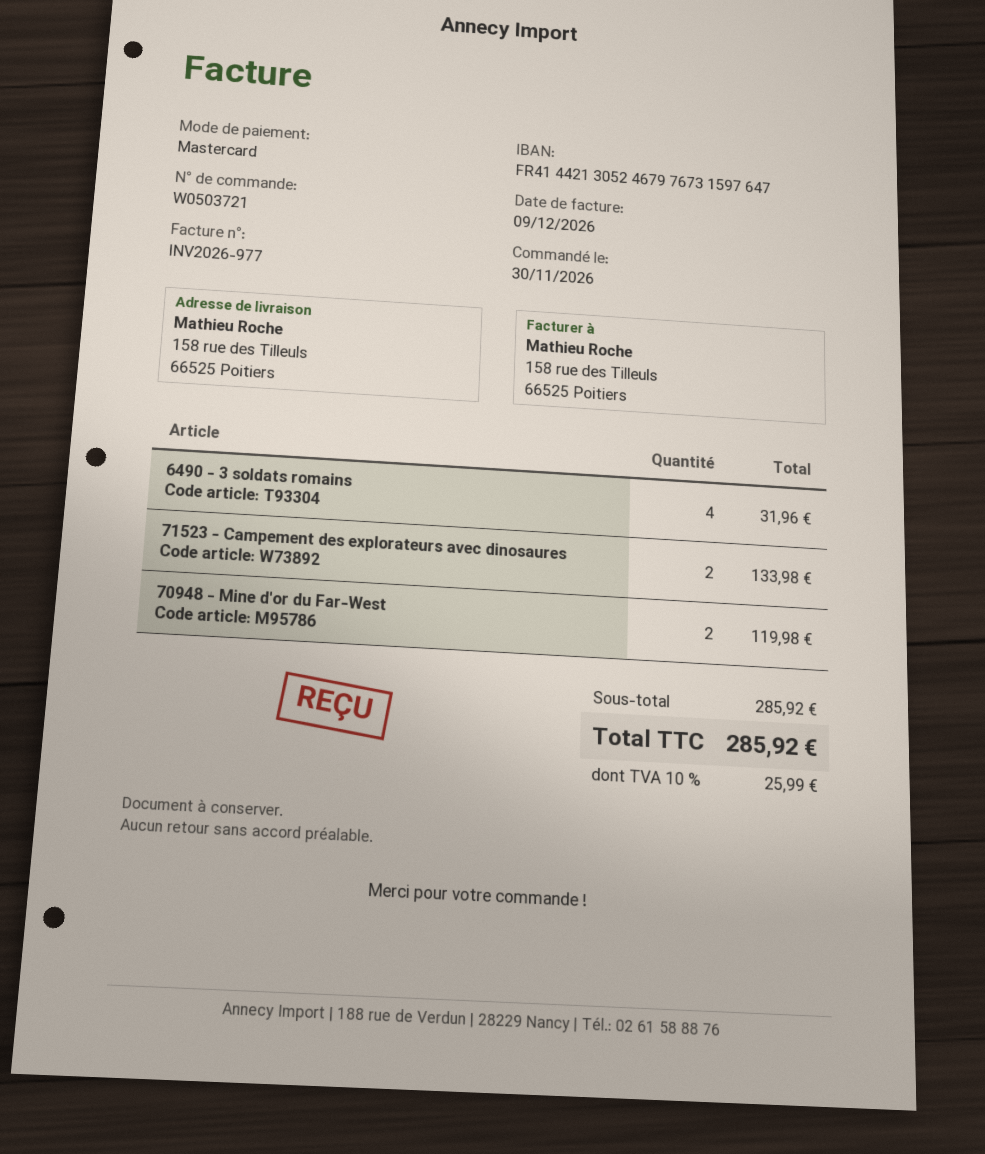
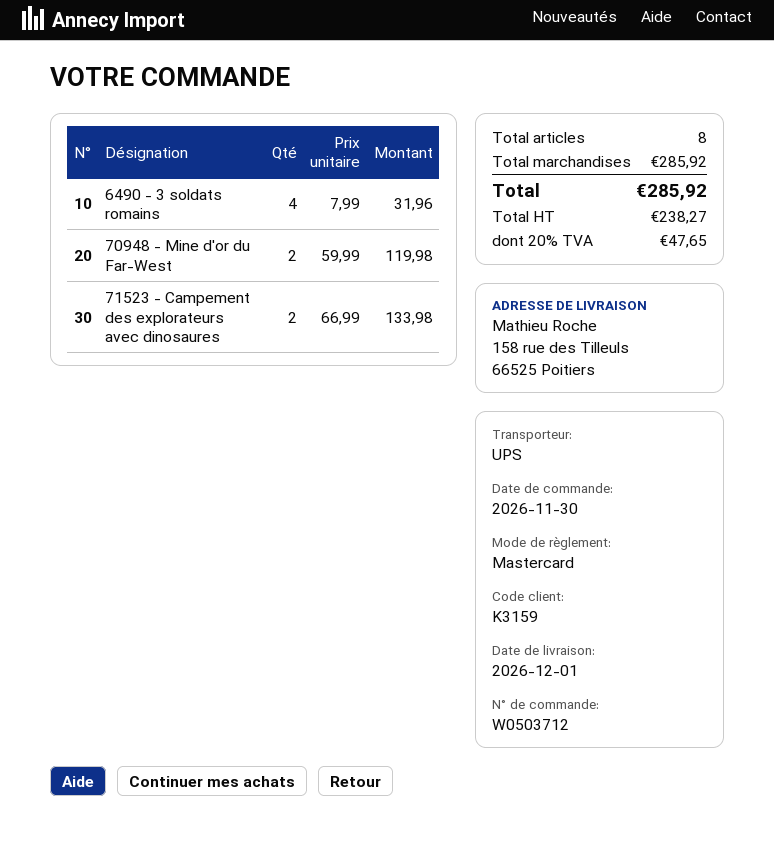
order number: W0503721 -> W0503712
tax: 10% = 25.99 -> 20% = 47.65

